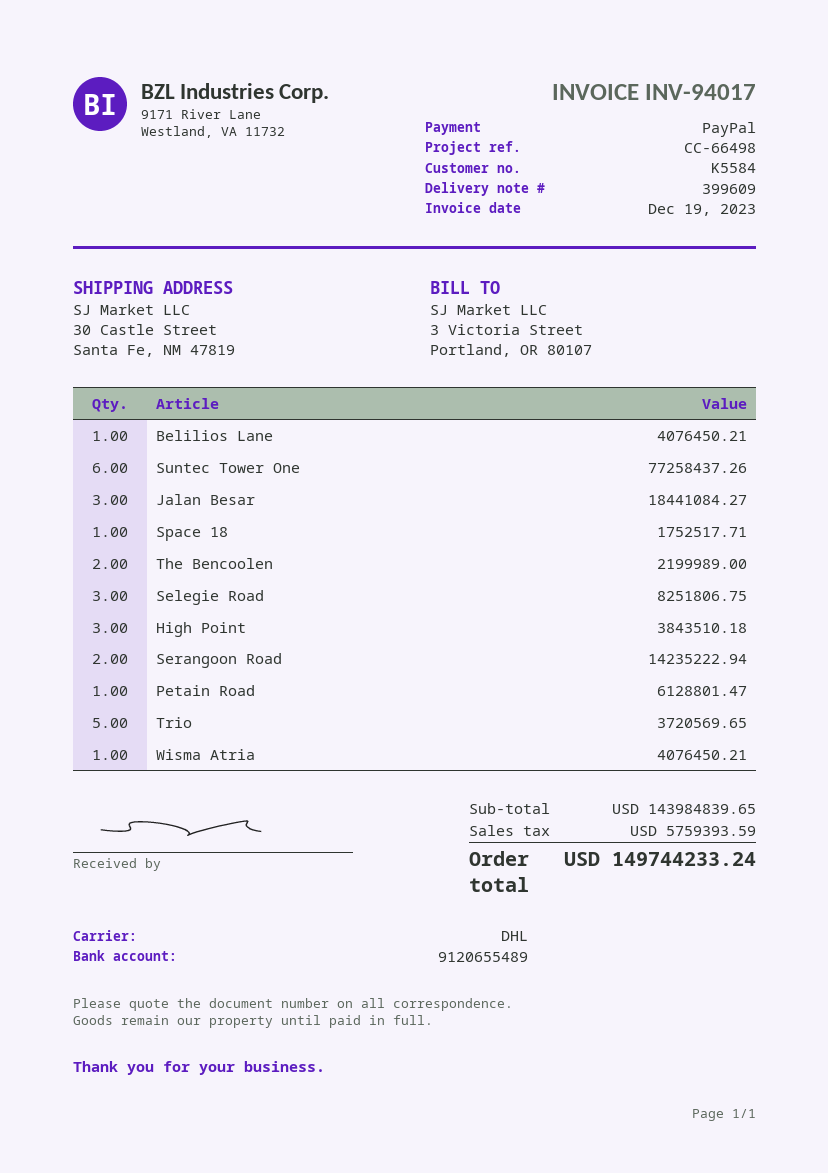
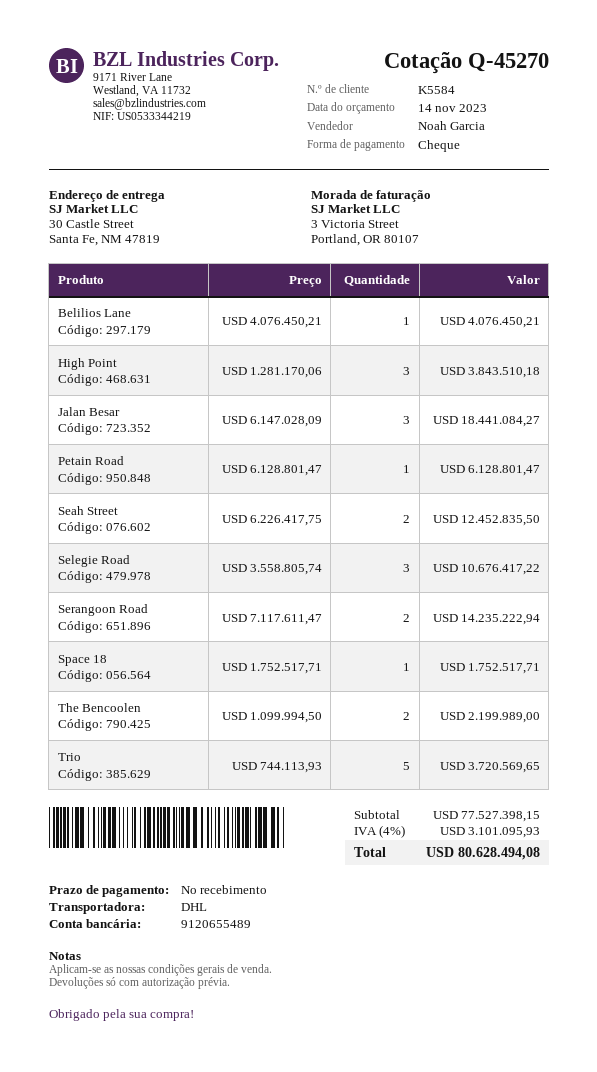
payment method: PayPal -> cheque
Suntec Tower One: 6 for 77258437.26 -> none
Selegie Road: 3 for 8251806.75 -> 3 for 10676417.22
Wisma Atria: 1 for 4076450.21 -> none
Seah Street: none -> 2 for 12452835.50
subtotal: 143984839.65 -> 77527398.15
tax: 5759393.59 -> 3101095.93
total: 149744233.24 -> 80628494.08

